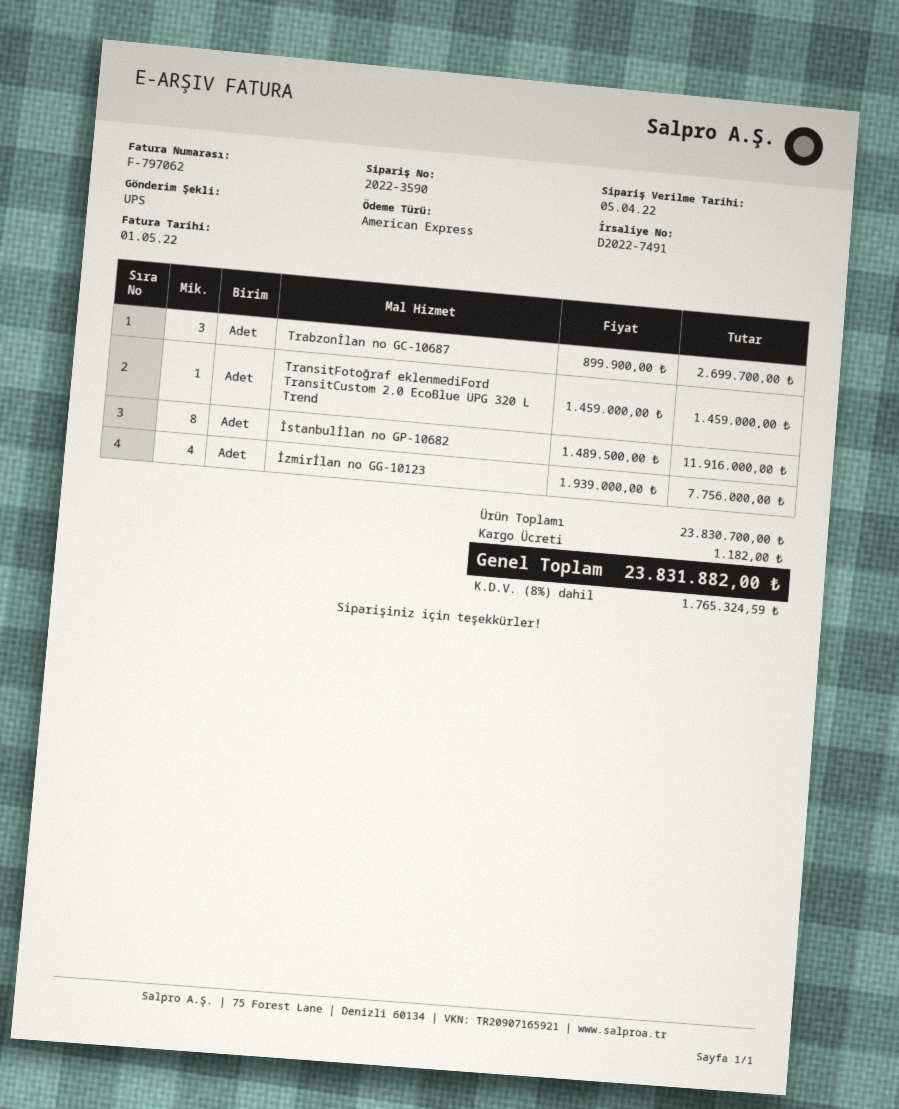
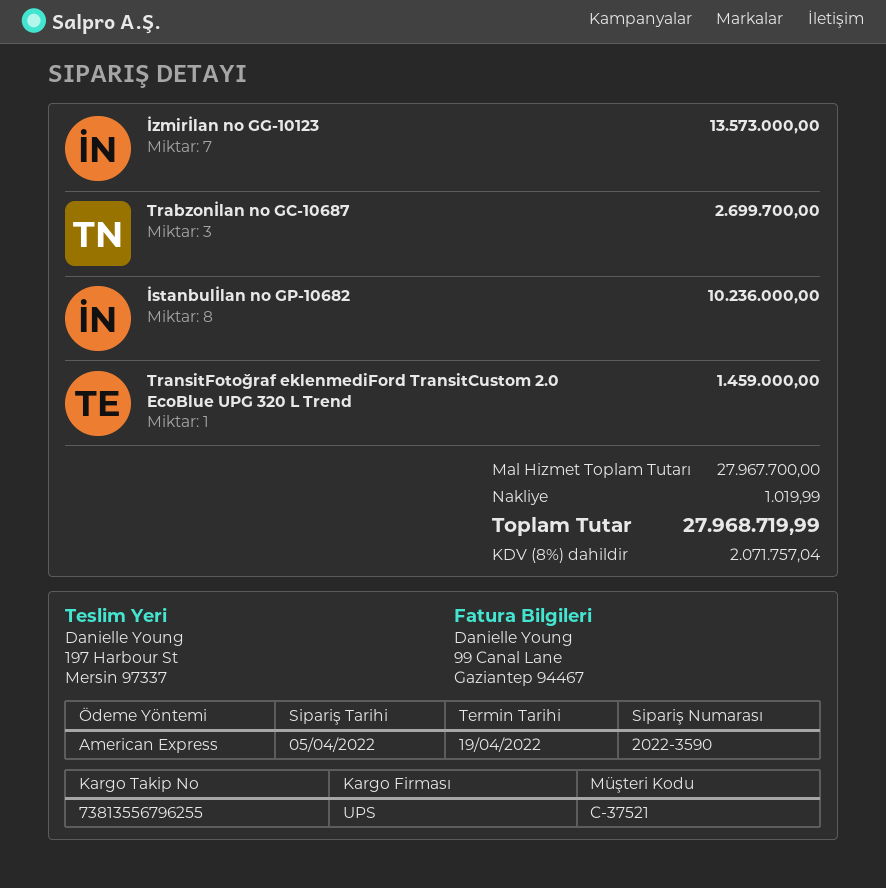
İstanbulİlan no GP-10682: 8 for 11916000.00 -> 8 for 10236000.00
İzmirİlan no GG-10123: 4 for 7756000.00 -> 7 for 13573000.00
subtotal: 23830700.00 -> 27967700.00
shipping: 1182.00 -> 1019.99
tax: 8% = 1765324.59 -> 8% = 2071757.04
total: 23831882.00 -> 27968719.99

